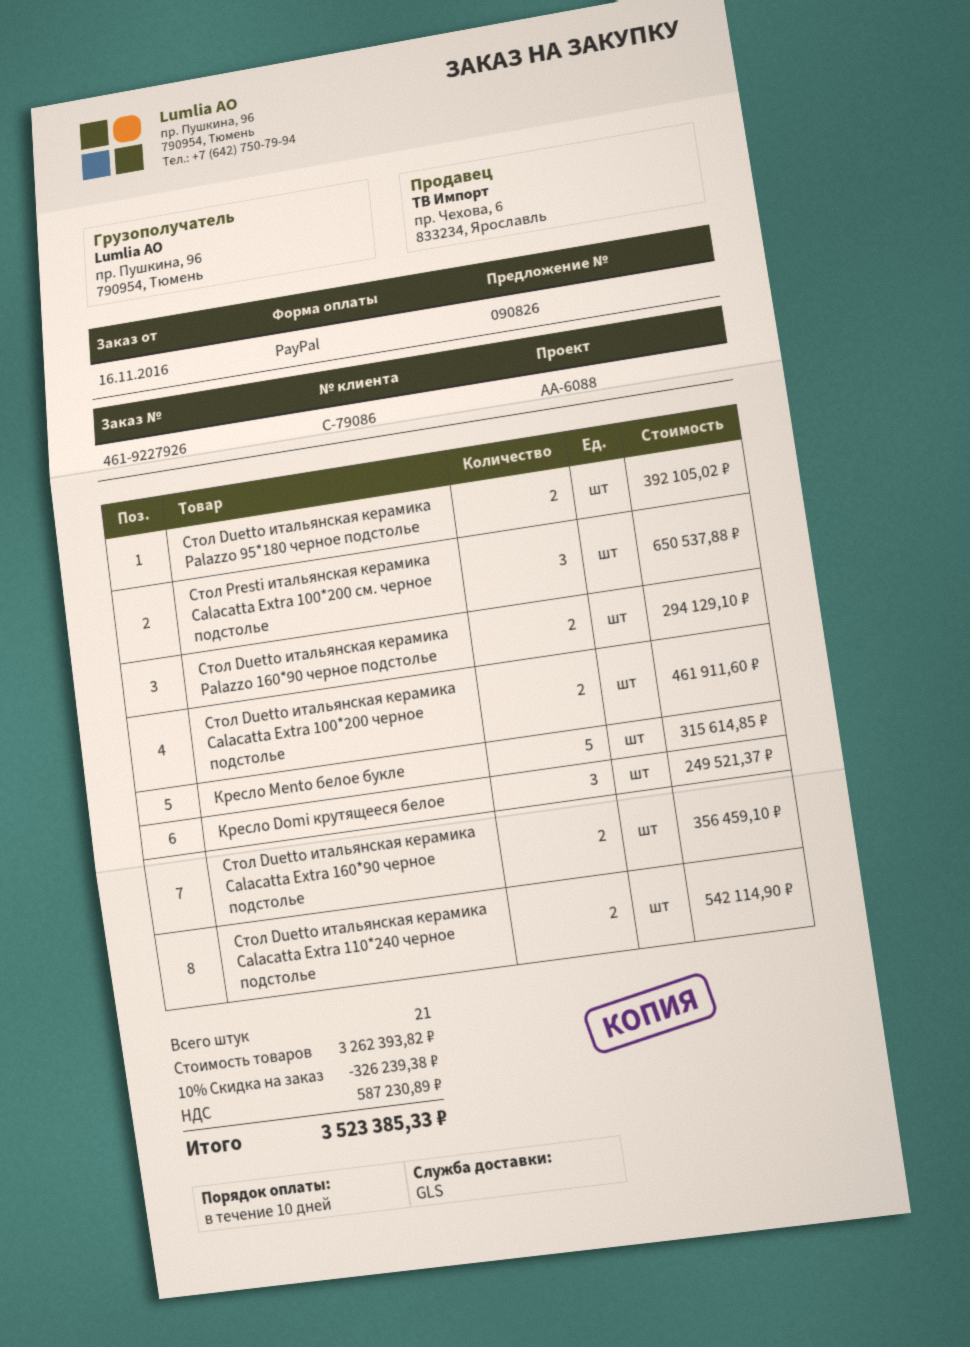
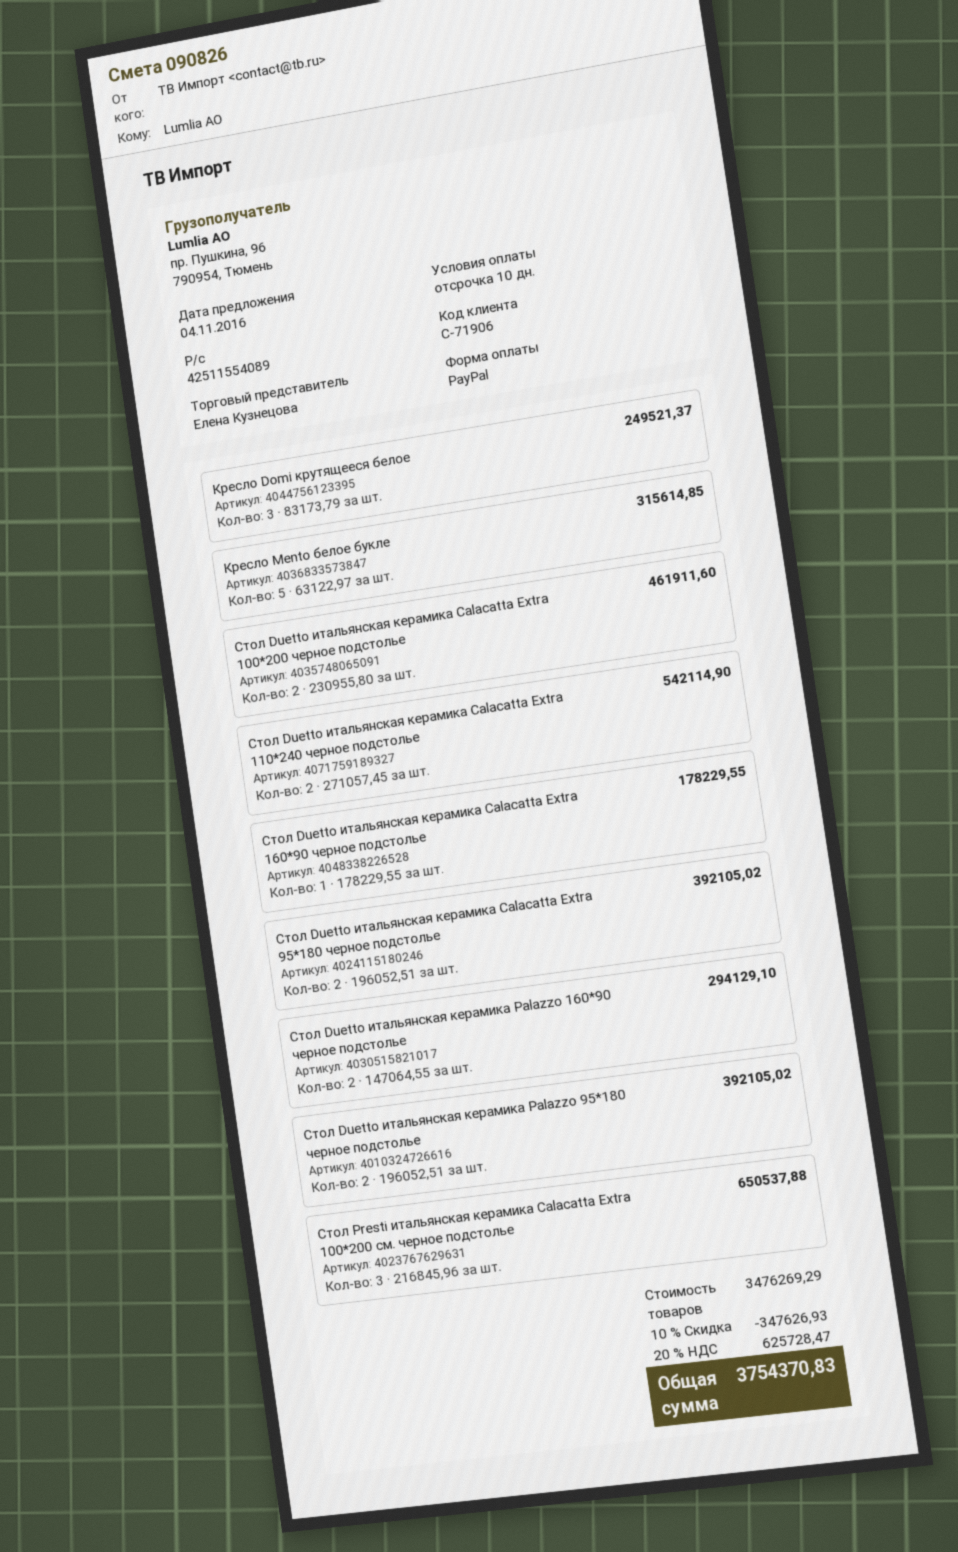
customer number: C-79086 -> C-71906
Стол Duetto итальянская керамика Calacatta Extra 160*90 черное подстолье: 2 for 356459.10 -> 1 for 178229.55
Стол Duetto итальянская керамика Calacatta Extra 95*180 черное подстолье: none -> 2 for 392105.02
subtotal: 3262393.82 -> 3476269.29
discount: 10% = 326239.38 -> 10% = 347626.93
tax: 587230.89 -> 625728.47
total: 3523385.33 -> 3754370.83

